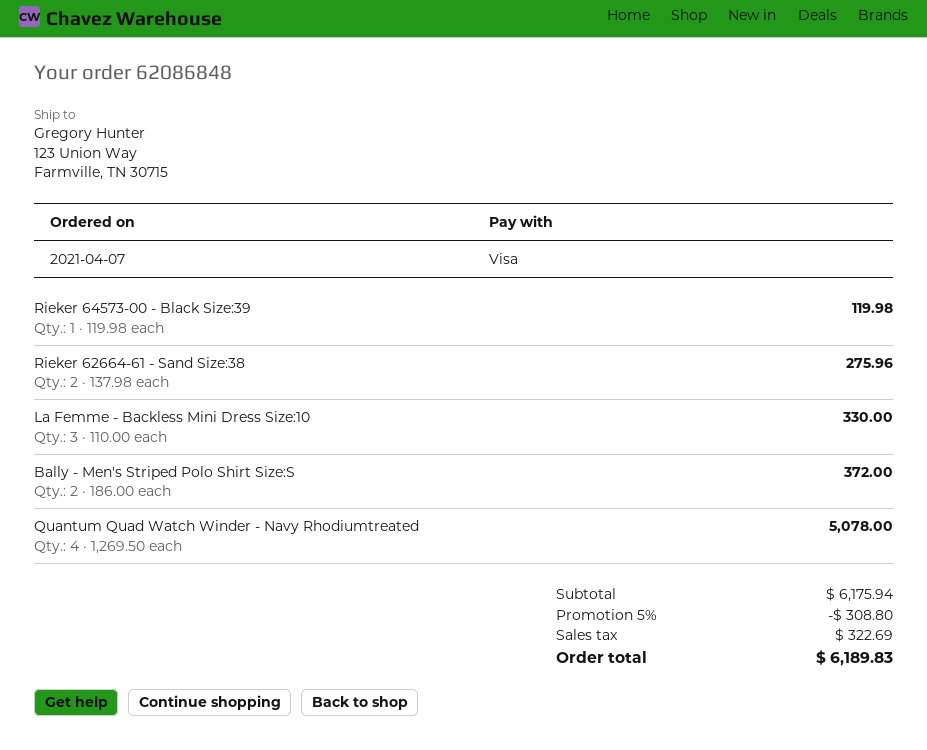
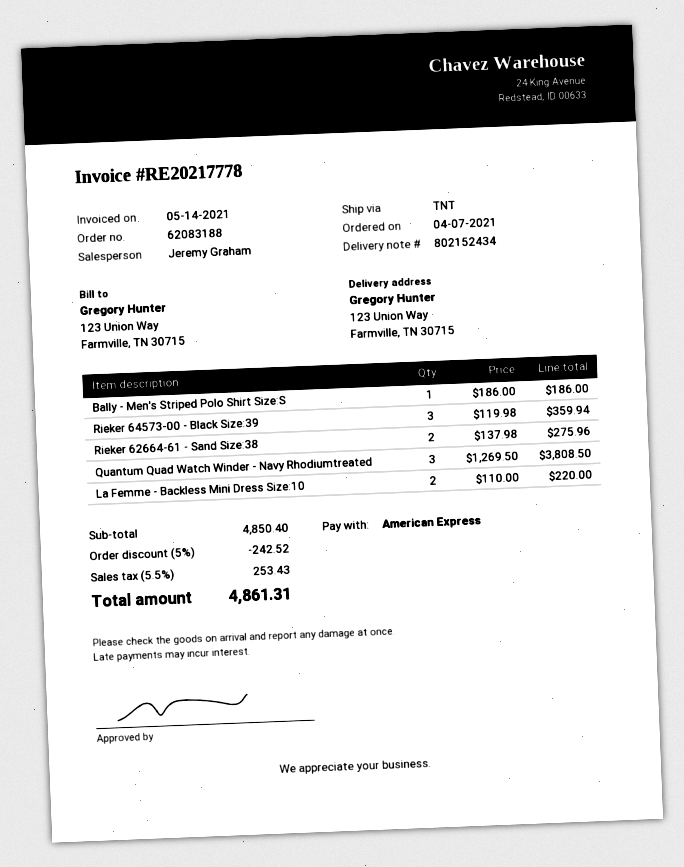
order number: 62086848 -> 62083188
payment method: Visa -> American Express
Rieker 64573-00 - Black Size:39: 1 x 119.98 = 119.98 -> 3 x 119.98 = 359.94
La Femme - Backless Mini Dress Size:10: 3 x 110.00 = 330.00 -> 2 x 110.00 = 220.00
Bally - Men's Striped Polo Shirt Size:S: 2 x 186.00 = 372.00 -> 1 x 186.00 = 186.00
Quantum Quad Watch Winder - Navy Rhodiumtreated: 4 x 1269.50 = 5078.00 -> 3 x 1269.50 = 3808.50
subtotal: 6175.94 -> 4850.40
discount: 5% = 308.80 -> 5% = 242.52
tax: 322.69 -> 253.43
total: 6189.83 -> 4861.31

